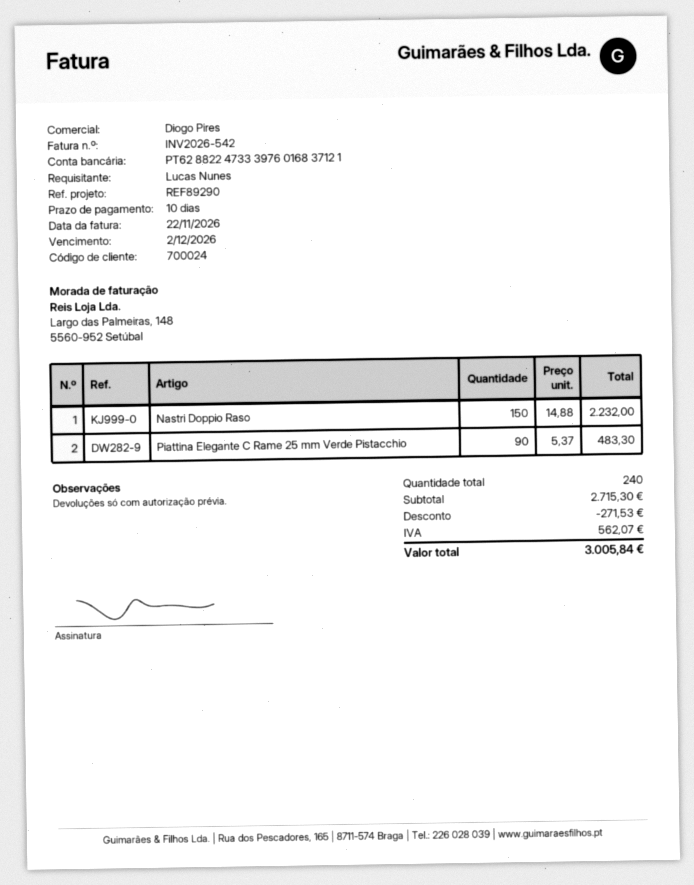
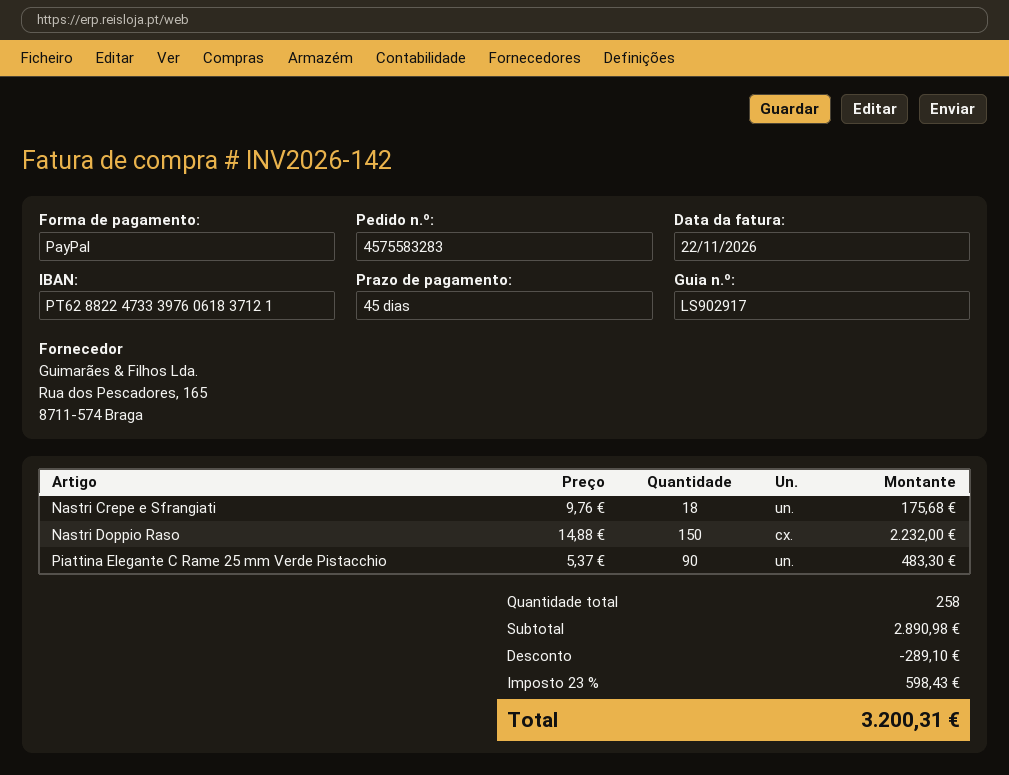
invoice number: INV2026-542 -> INV2026-142
payment terms: 10 days -> 45 days
bank account: PT62882247333976016837121 -> PT62882247333976061837121
Nastri Crepe e Sfrangiati: none -> 18 x 9.76 = 175.68
total quantity: 240 -> 258
subtotal: 2715.30 -> 2890.98
discount: 271.53 -> 289.10
tax: 562.07 -> 598.43
total: 3005.84 -> 3200.31

